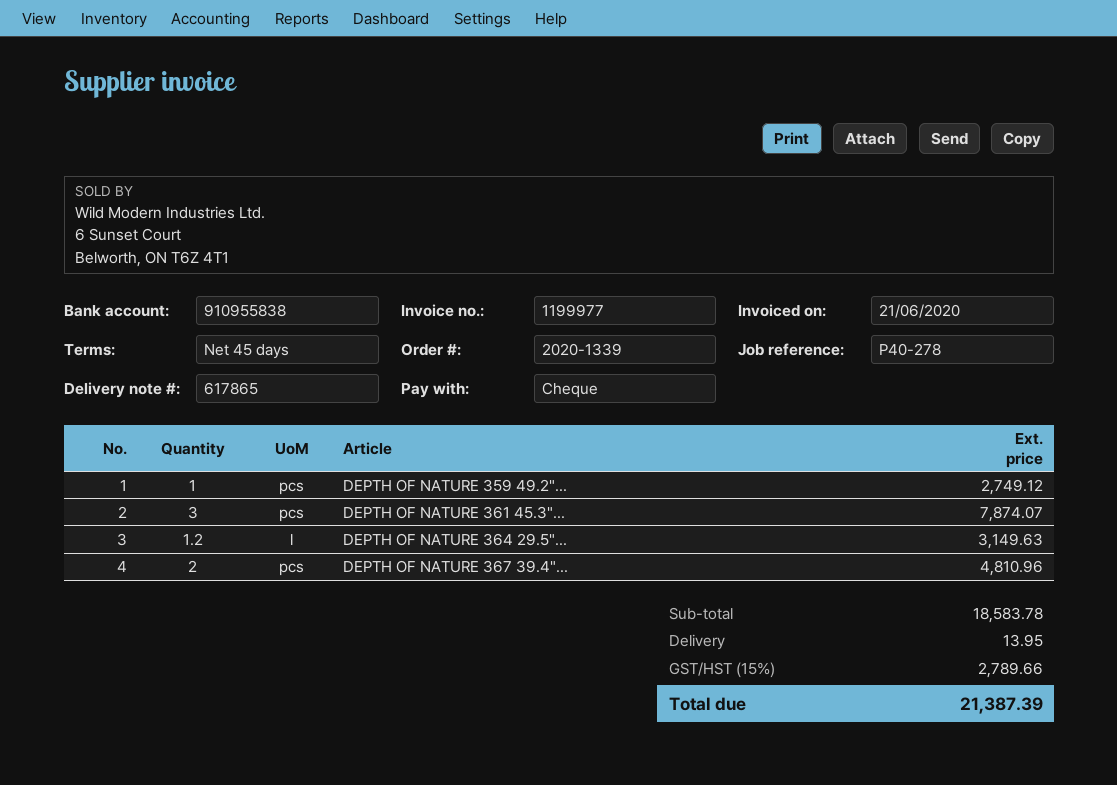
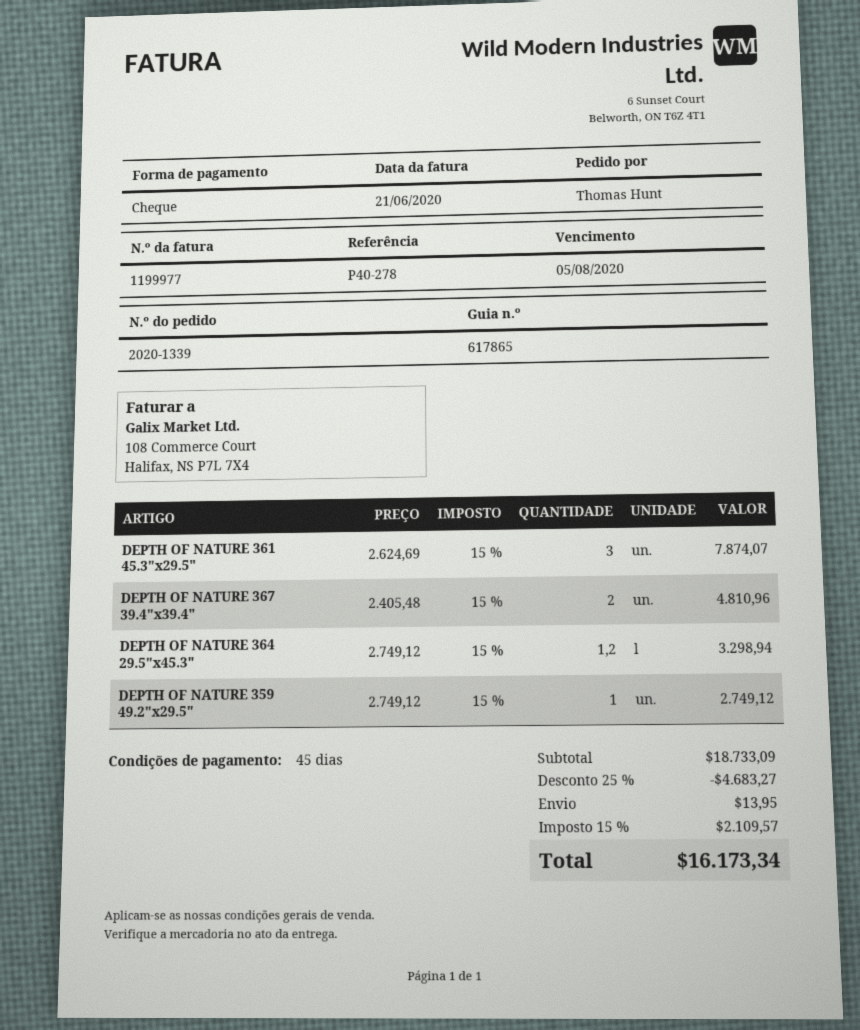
DEPTH OF NATURE 364 29.5"...: 1.2 for 3149.63 -> 1.2 for 3298.94
subtotal: 18583.78 -> 18733.09
discount: none -> 25% = 4683.27
tax: 15% = 2789.66 -> 15% = 2109.57
total: 21387.39 -> 16173.34

